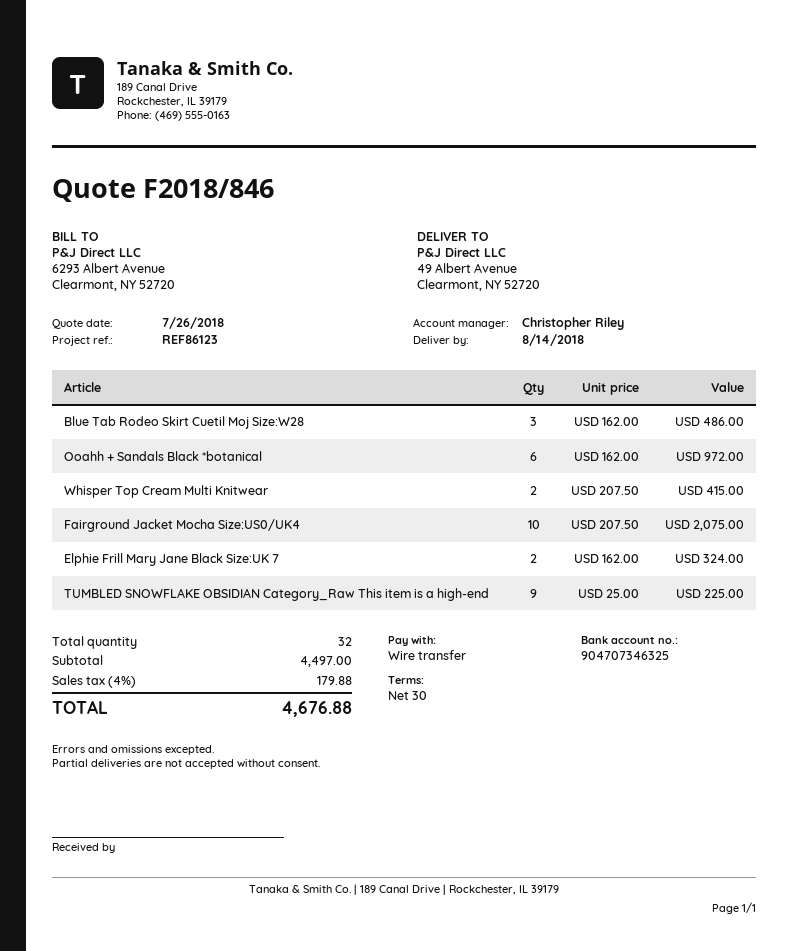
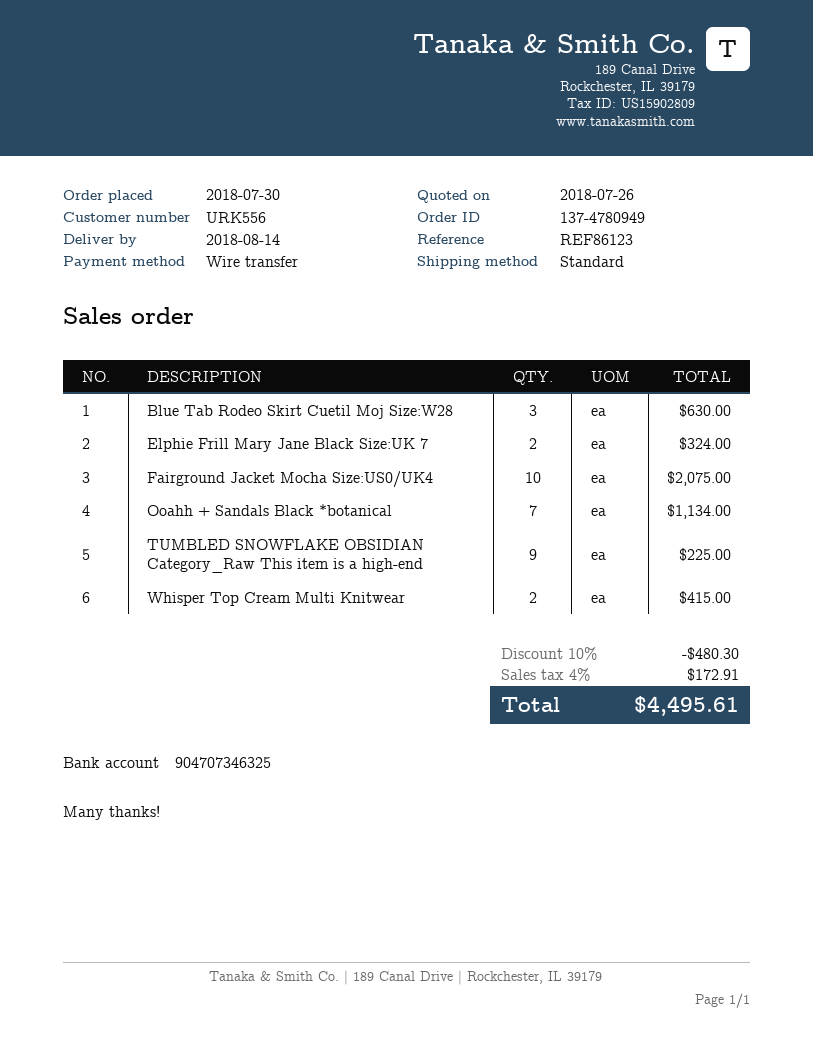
Blue Tab Rodeo Skirt Cuetil Moj Size:W28: 3 for 486.00 -> 3 for 630.00
Ooahh + Sandals Black *botanical: 6 for 972.00 -> 7 for 1134.00
discount: none -> 10% = 480.30
tax: 4% = 179.88 -> 4% = 172.91
total: 4676.88 -> 4495.61

